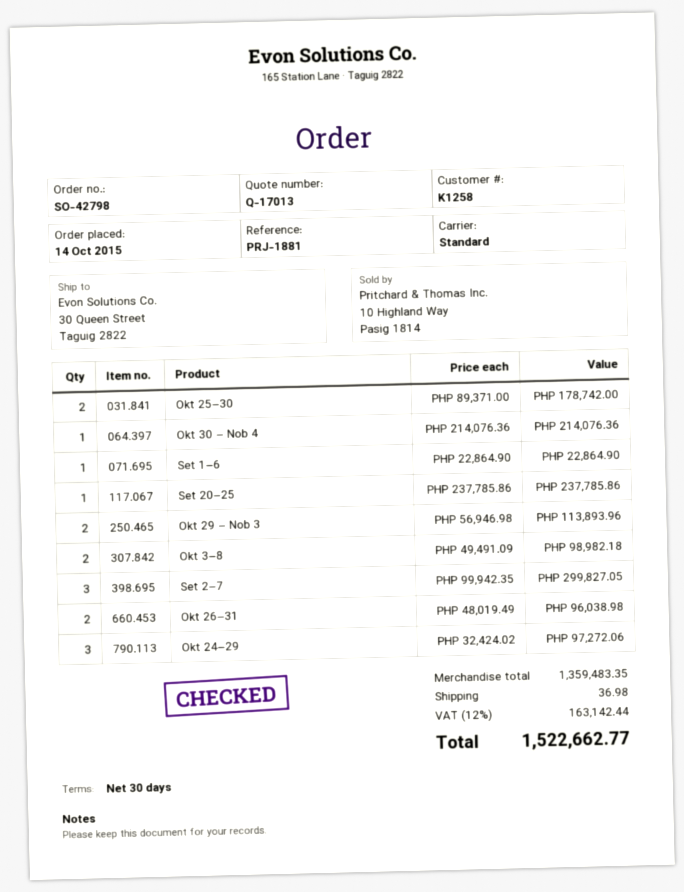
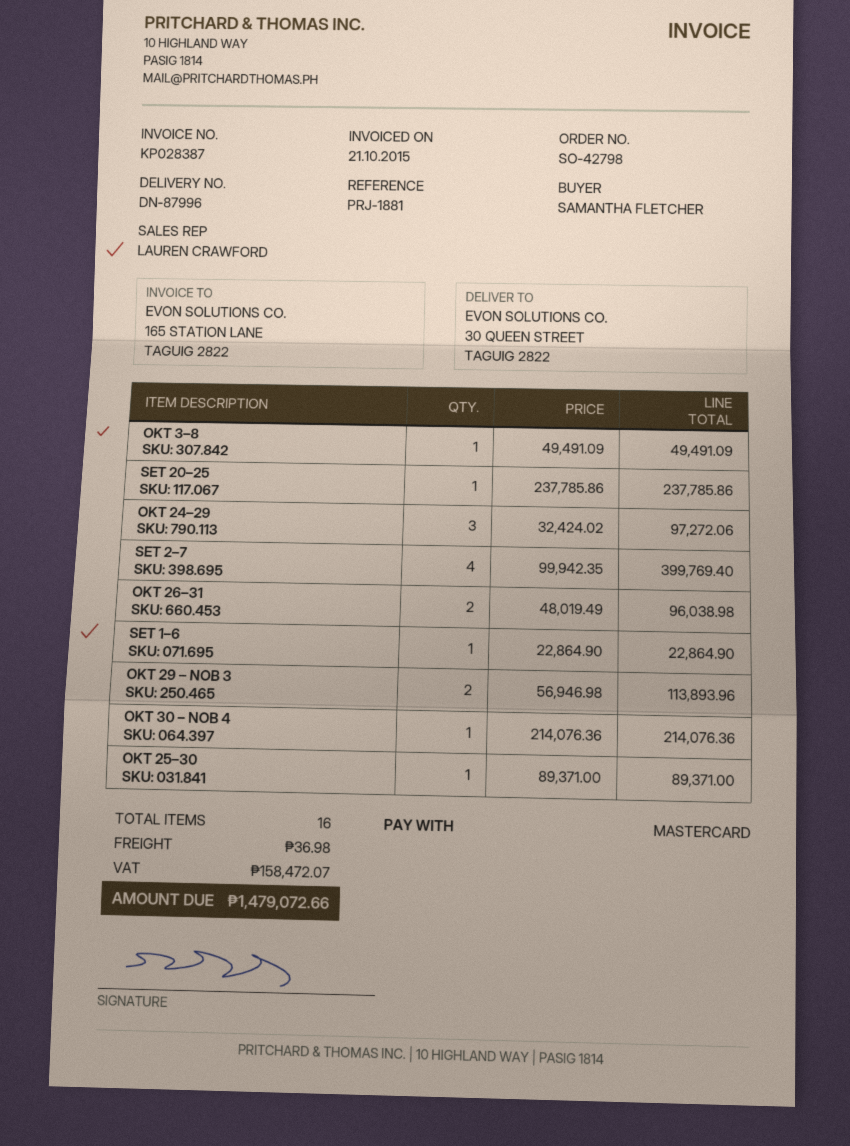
Okt 25–30: 2 x 89371.00 = 178742.00 -> 1 x 89371.00 = 89371.00
Okt 3–8: 2 x 49491.09 = 98982.18 -> 1 x 49491.09 = 49491.09
Set 2–7: 3 x 99942.35 = 299827.05 -> 4 x 99942.35 = 399769.40
tax: 163142.44 -> 158472.07
total: 1522662.77 -> 1479072.66

